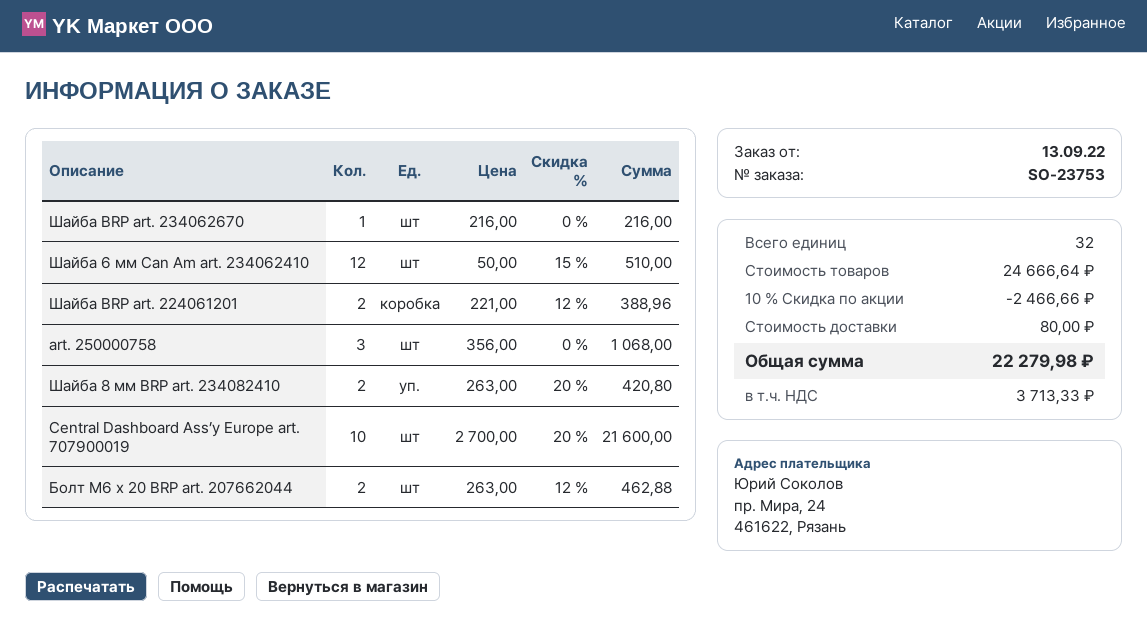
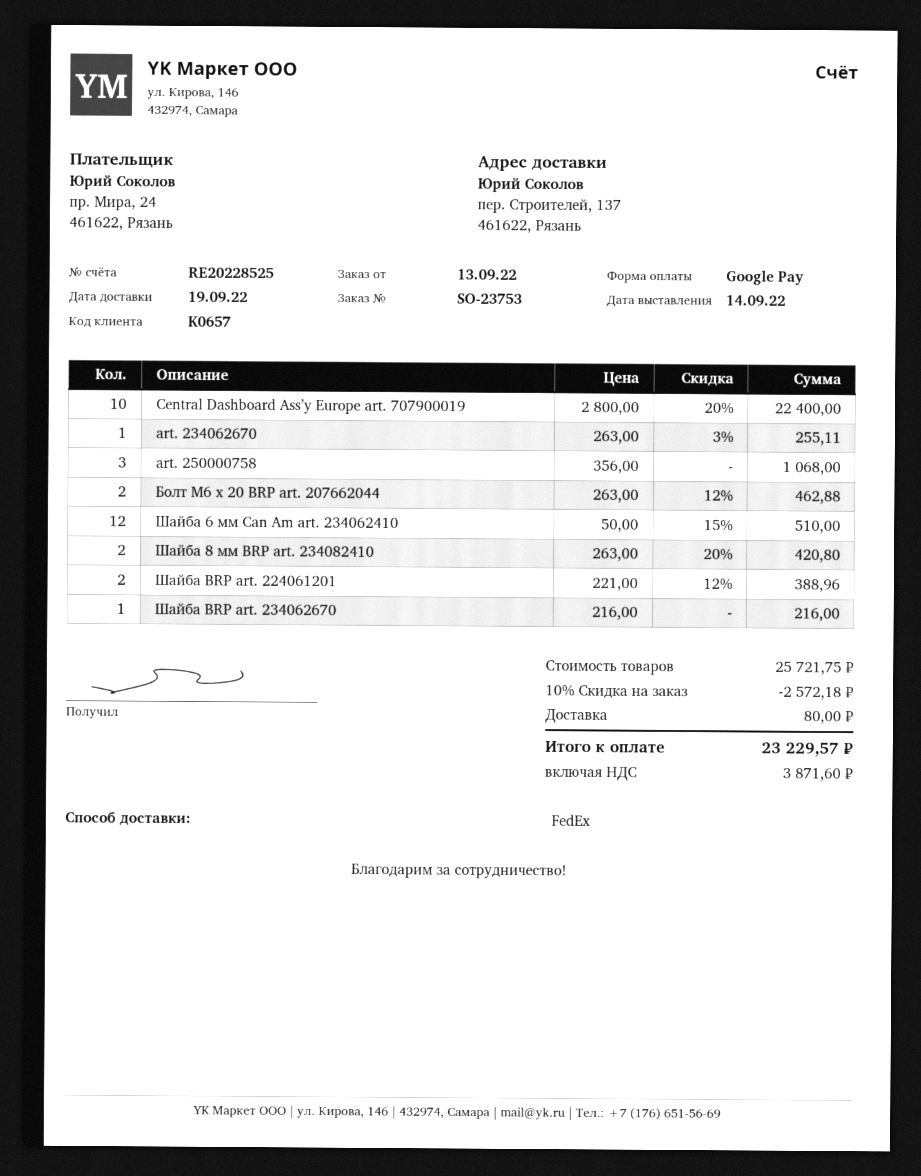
Central Dashboard Ass’y Europe art. 707900019: 10 x 2700.00 - 20% = 21600.00 -> 10 x 2800.00 - 20% = 22400.00
art. 234062670: none -> 1 x 263.00 - 3% = 255.11
subtotal: 24666.64 -> 25721.75
discount: 10% = 2466.66 -> 10% = 2572.18
tax: 3713.33 -> 3871.60
total: 22279.98 -> 23229.57

